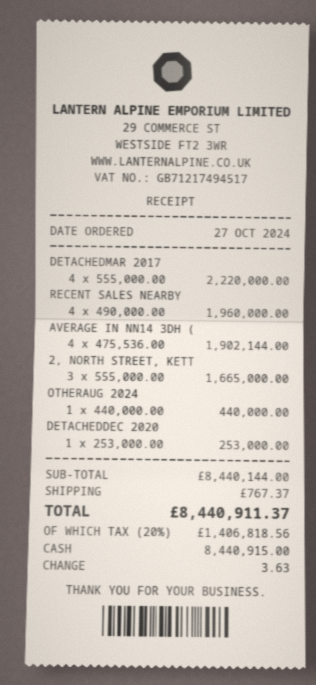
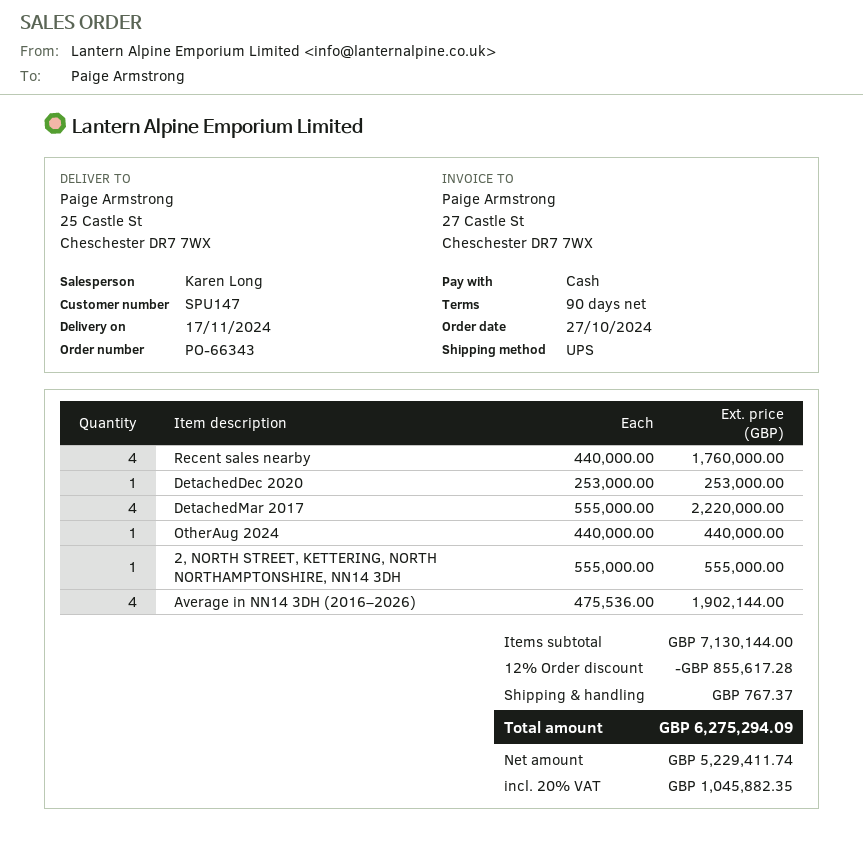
RECENT SALES NEARBY: 4 x 490000.00 = 1960000.00 -> 4 x 440000.00 = 1760000.00
2, NORTH STREET, KETT: 3 x 555000.00 = 1665000.00 -> 1 x 555000.00 = 555000.00
subtotal: 8440144.00 -> 7130144.00
discount: none -> 12% = 855617.28
tax: 20% = 1406818.56 -> 20% = 1045882.35
total: 8440911.37 -> 6275294.09

